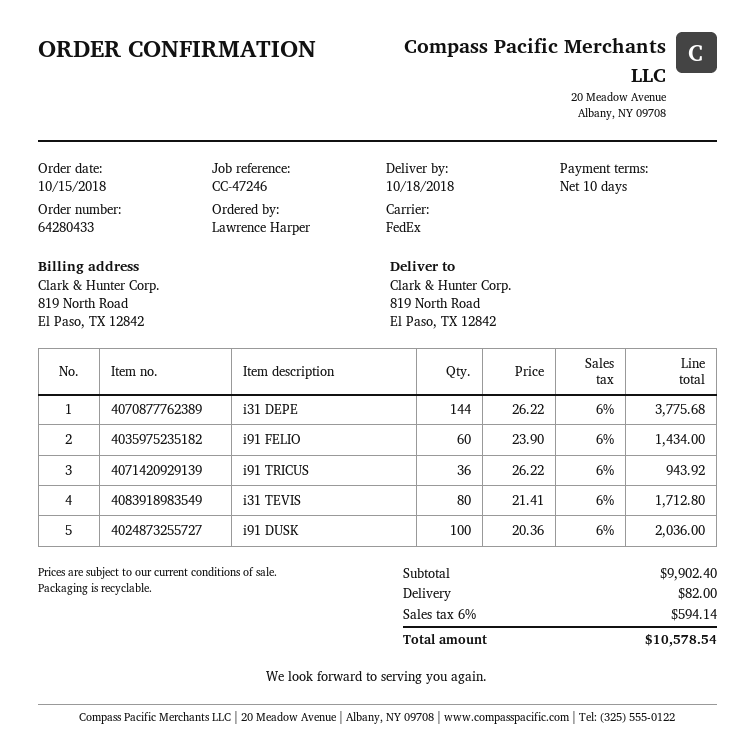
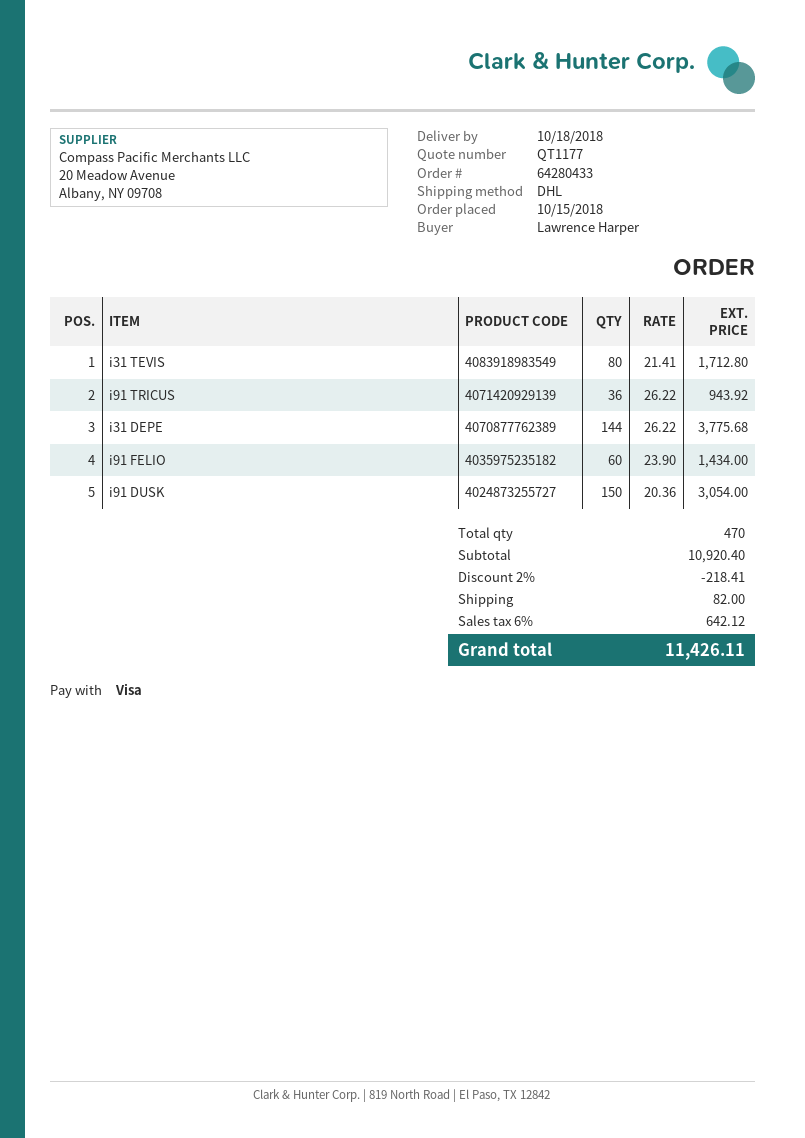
shipping method: FedEx -> DHL
i91 DUSK: 100 x 20.36 = 2036.00 -> 150 x 20.36 = 3054.00
subtotal: 9902.40 -> 10920.40
discount: none -> 2% = 218.41
tax: 6% = 594.14 -> 6% = 642.12
total: 10578.54 -> 11426.11

